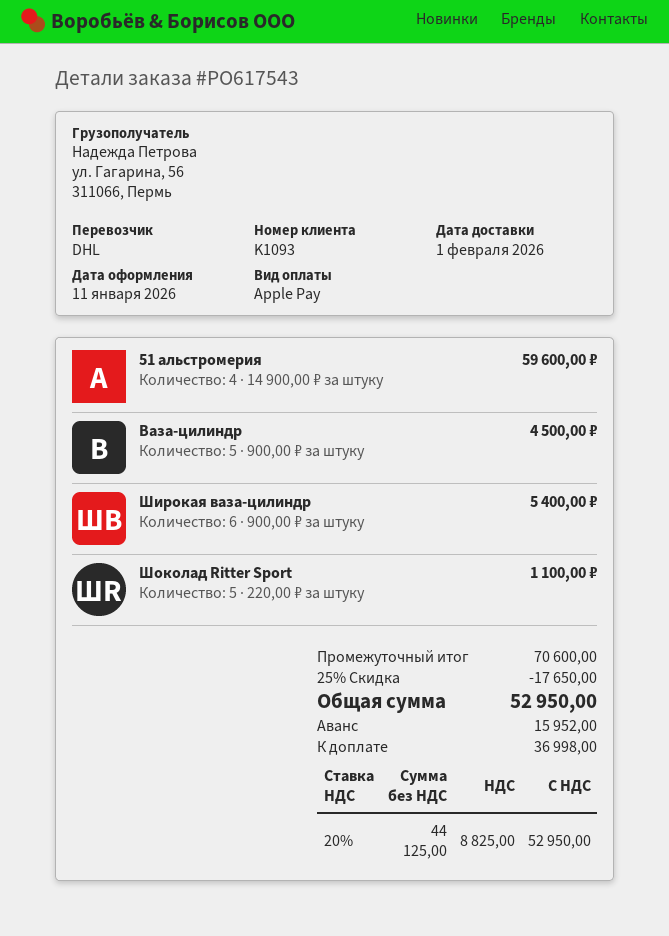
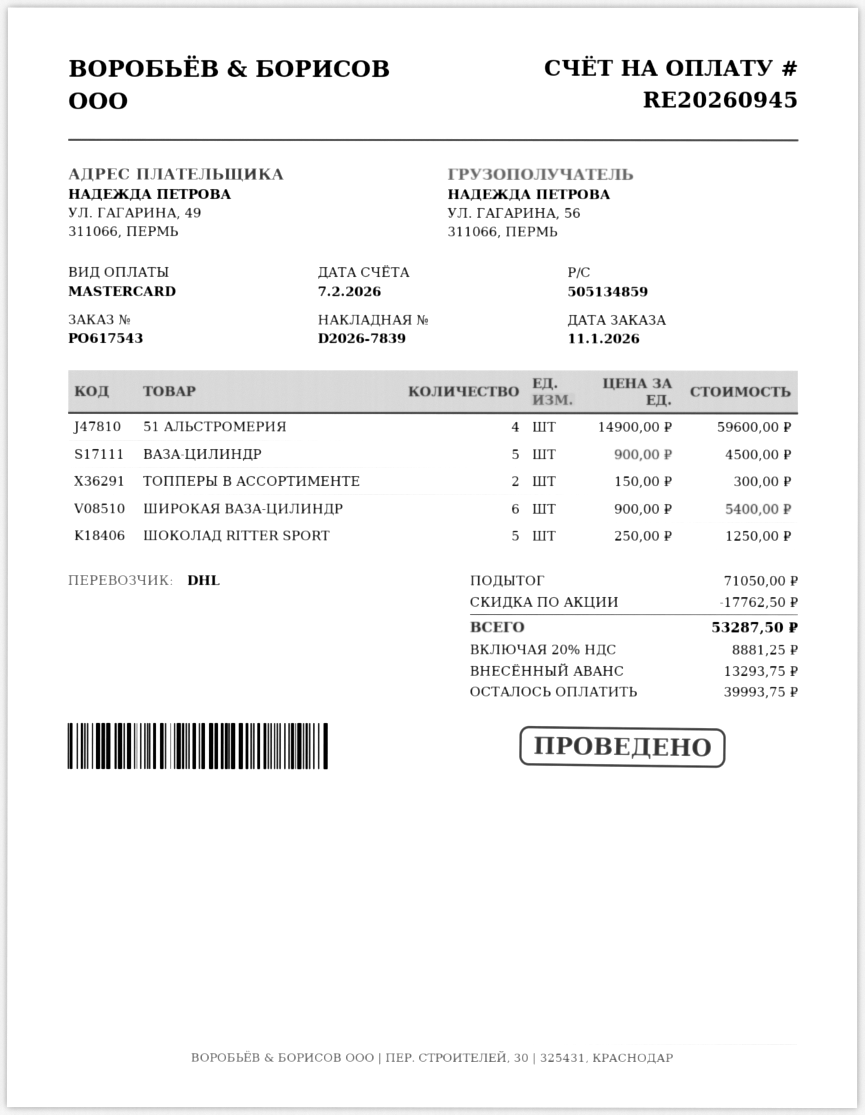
payment method: Apple Pay -> Mastercard
Шоколад Ritter Sport: 5 x 220.00 = 1100.00 -> 5 x 250.00 = 1250.00
ТОППЕРЫ В АССОРТИМЕНТЕ: none -> 2 x 150.00 = 300.00
subtotal: 70600.00 -> 71050.00
discount: 17650.00 -> 17762.50
tax: 20% = 8825.00 -> 20% = 8881.25
total: 52950.00 -> 53287.50
deposit: 15952.00 -> 13293.75
balance: 36998.00 -> 39993.75

